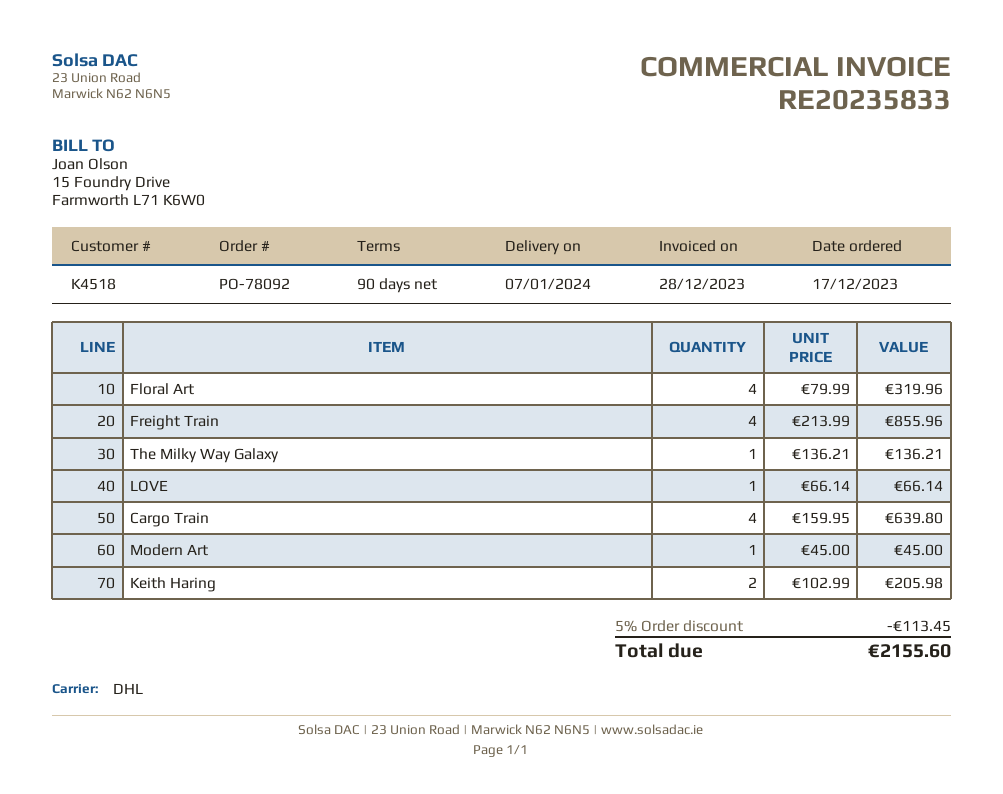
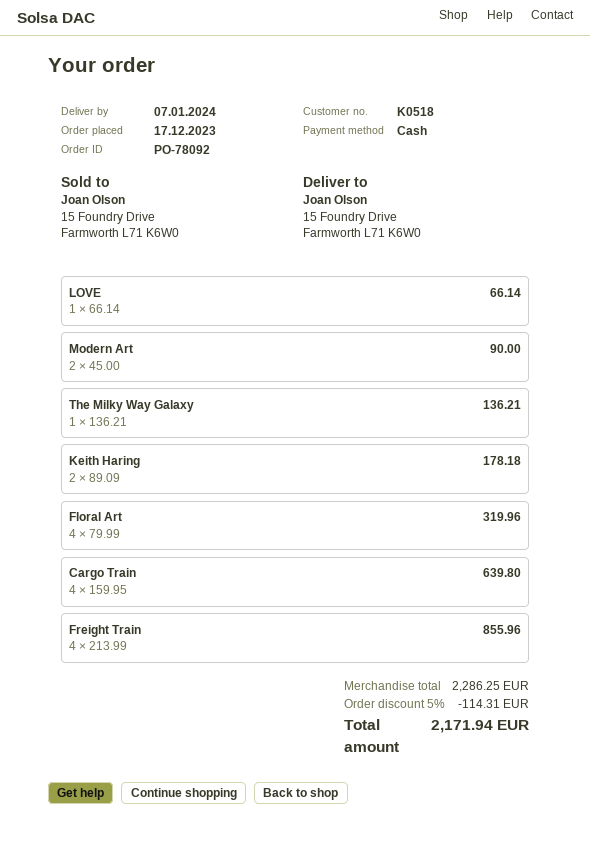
customer number: K4518 -> K0518
Modern Art: 1 x 45.00 = 45.00 -> 2 x 45.00 = 90.00
Keith Haring: 2 x 102.99 = 205.98 -> 2 x 89.09 = 178.18
discount: 5% = 113.45 -> 5% = 114.31
total: 2155.60 -> 2171.94

